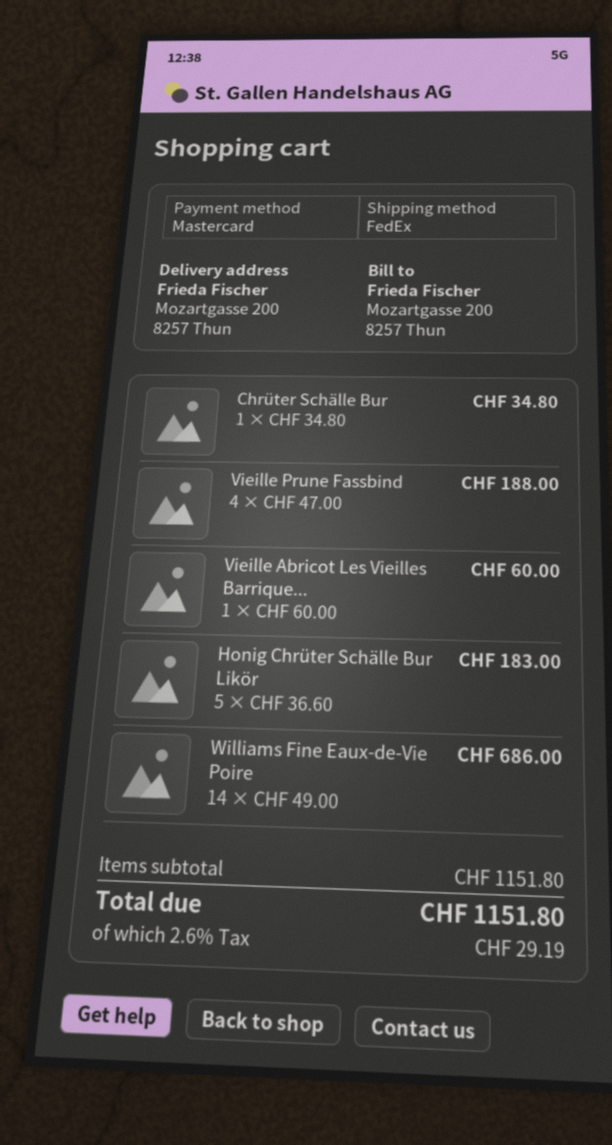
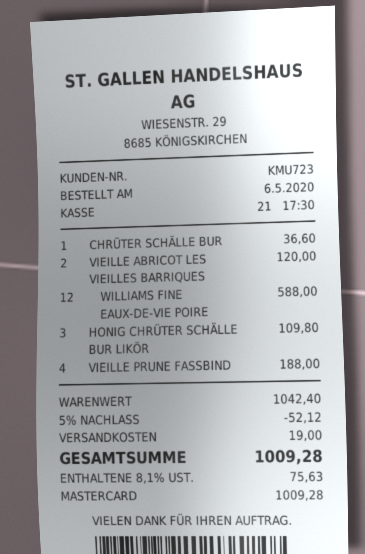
Chrüter Schälle Bur: 1 for 34.80 -> 1 for 36.60
Vieille Abricot Les Vieilles Barrique...: 1 for 60.00 -> 2 for 120.00
Honig Chrüter Schälle Bur Likör: 5 for 183.00 -> 3 for 109.80
Williams Fine Eaux-de-Vie Poire: 14 for 686.00 -> 12 for 588.00
subtotal: 1151.80 -> 1042.40
discount: none -> 5% = 52.12
shipping: none -> 19.00
tax: 2.6% = 29.19 -> 8.1% = 75.63
total: 1151.80 -> 1009.28

